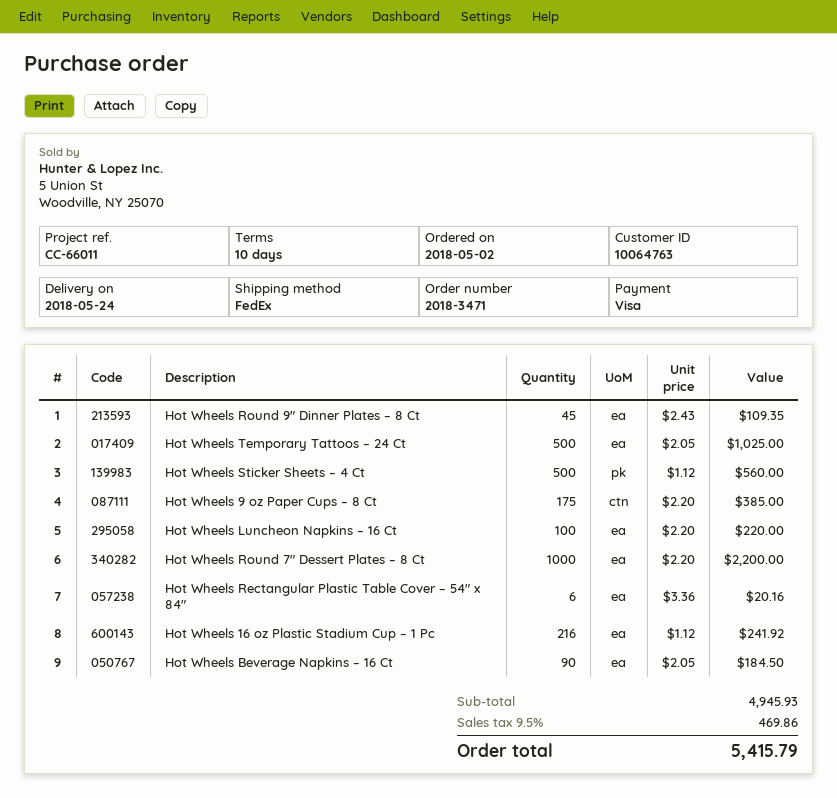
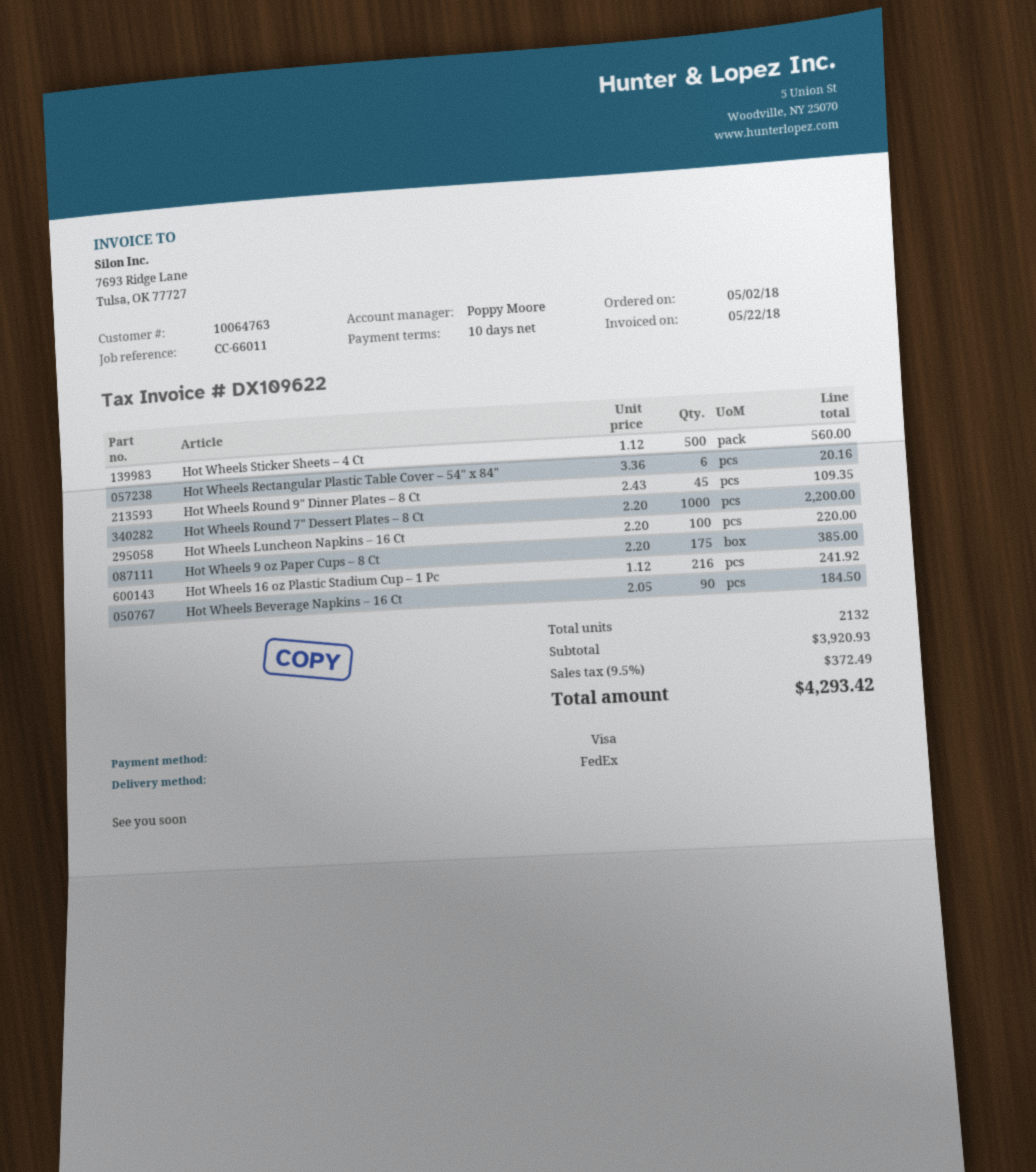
Hot Wheels Temporary Tattoos – 24 Ct: 500 x 2.05 = 1025.00 -> none
subtotal: 4945.93 -> 3920.93
tax: 9.5% = 469.86 -> 9.5% = 372.49
total: 5415.79 -> 4293.42

